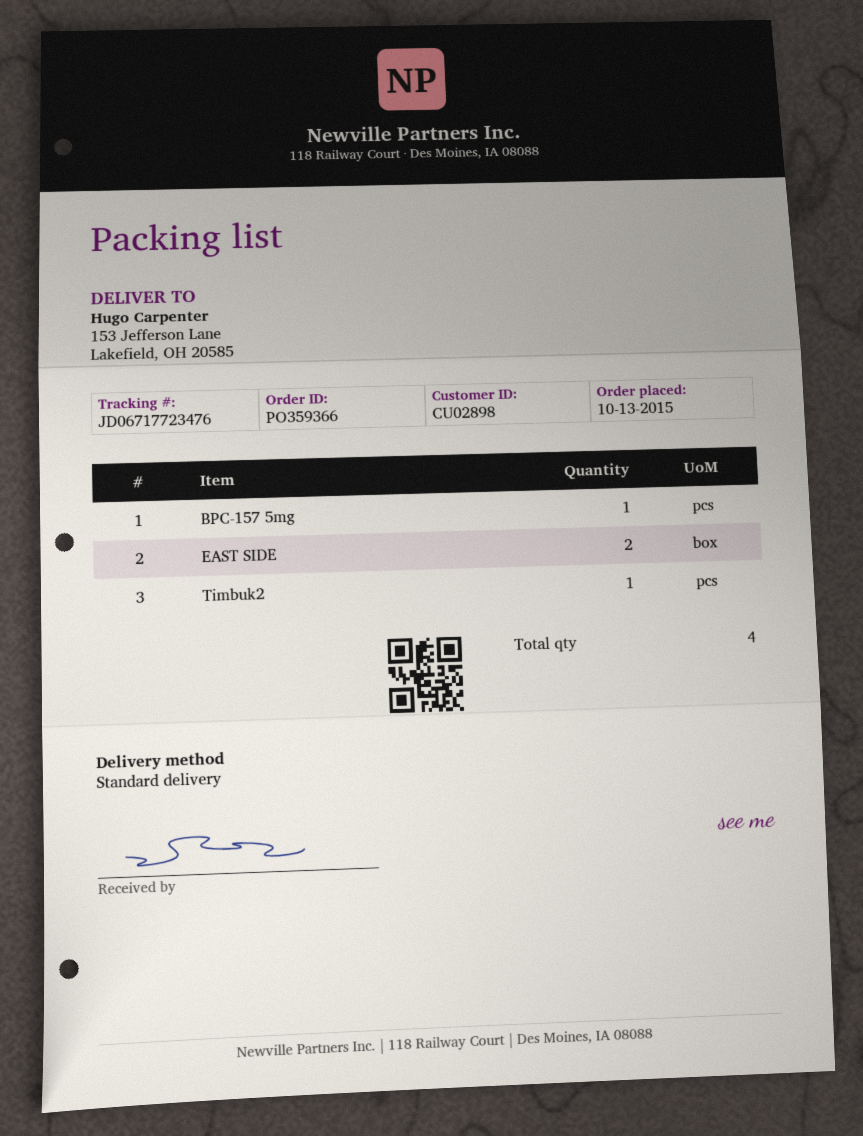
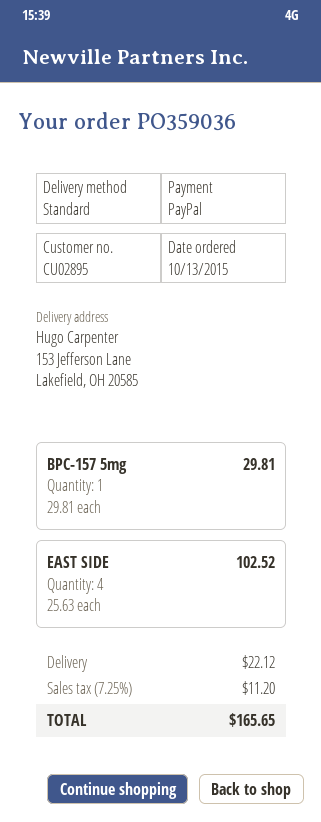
order number: PO359366 -> PO359036
customer number: CU02898 -> CU02895
EAST SIDE: 2 -> 4
Timbuk2: 1 -> none

